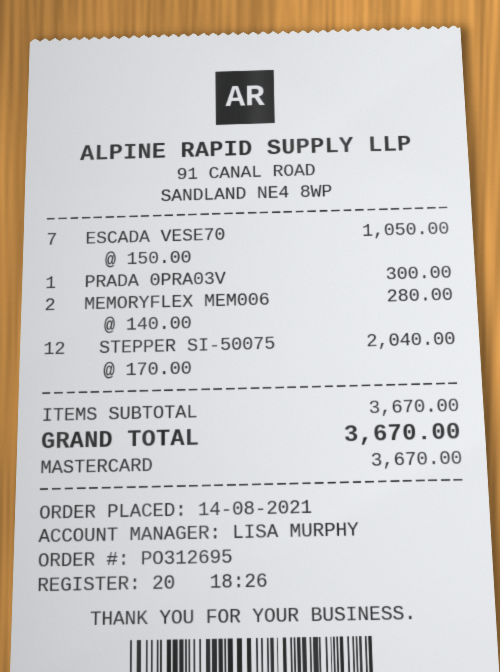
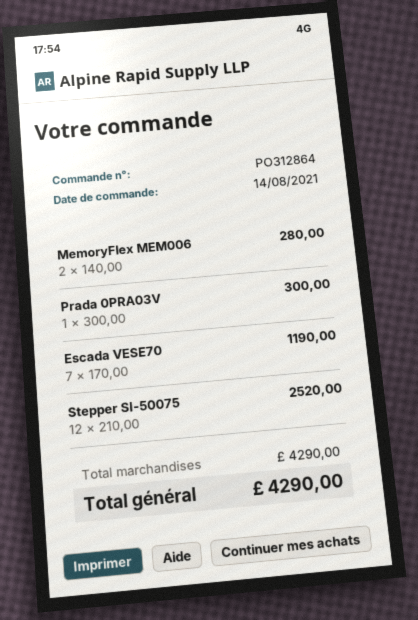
order number: PO312695 -> PO312864
ESCADA VESE70: 7 x 150.00 = 1050.00 -> 7 x 170.00 = 1190.00
STEPPER SI-50075: 12 x 170.00 = 2040.00 -> 12 x 210.00 = 2520.00
subtotal: 3670.00 -> 4290.00
total: 3670.00 -> 4290.00

